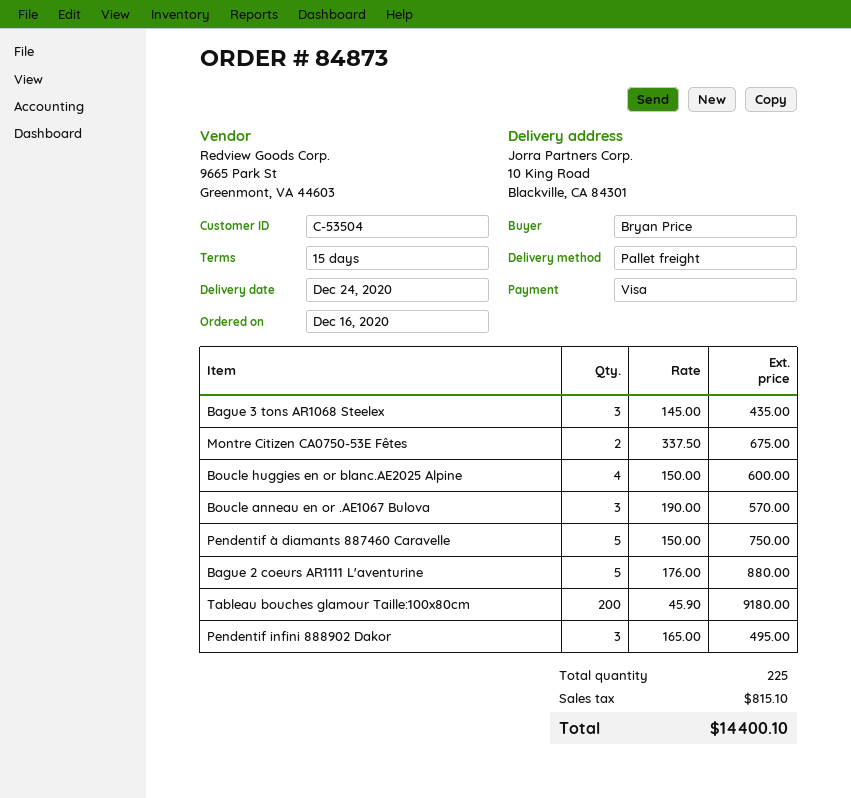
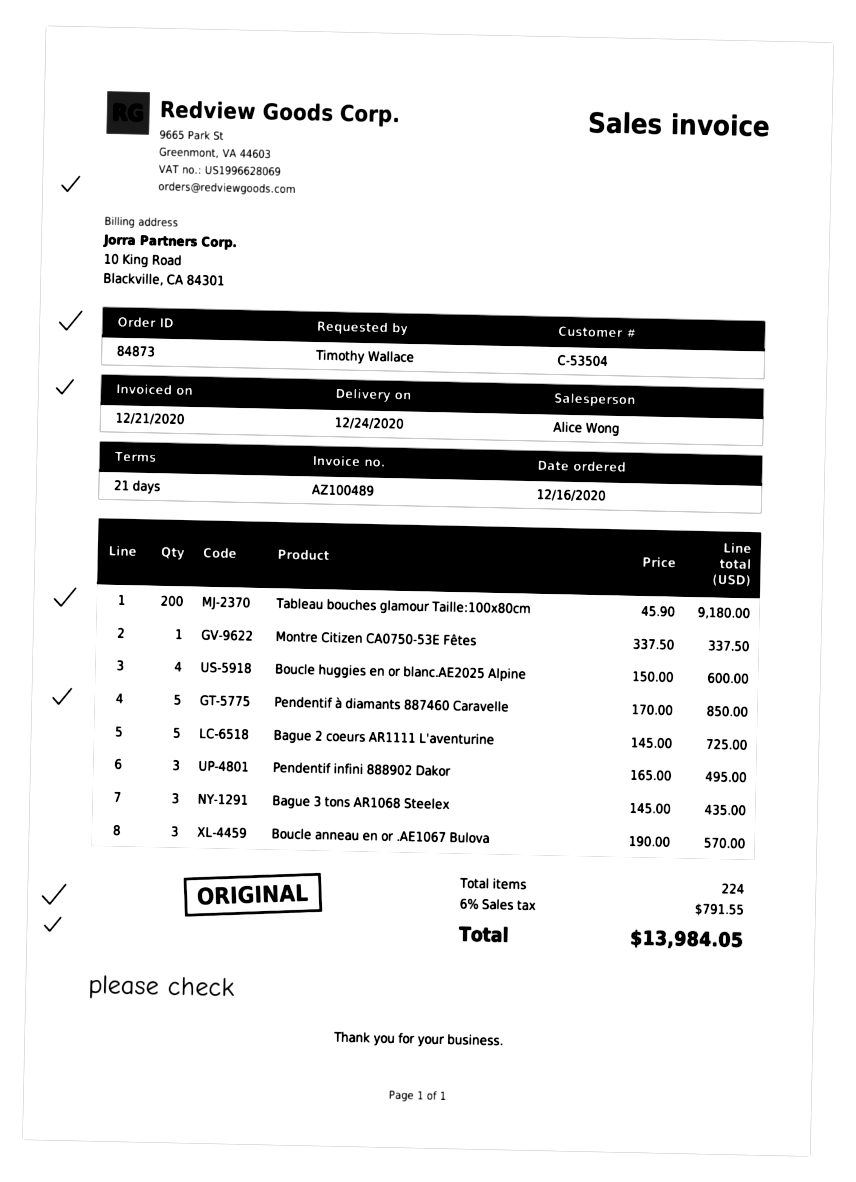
payment terms: 15 days -> 21 days
ordered by: Bryan Price -> Timothy Wallace
Montre Citizen CA0750-53E Fêtes: 2 x 337.50 = 675.00 -> 1 x 337.50 = 337.50
Pendentif à diamants 887460 Caravelle: 5 x 150.00 = 750.00 -> 5 x 170.00 = 850.00
Bague 2 coeurs AR1111 L'aventurine: 5 x 176.00 = 880.00 -> 5 x 145.00 = 725.00
total quantity: 225 -> 224
tax: 815.10 -> 791.55
total: 14400.10 -> 13984.05

